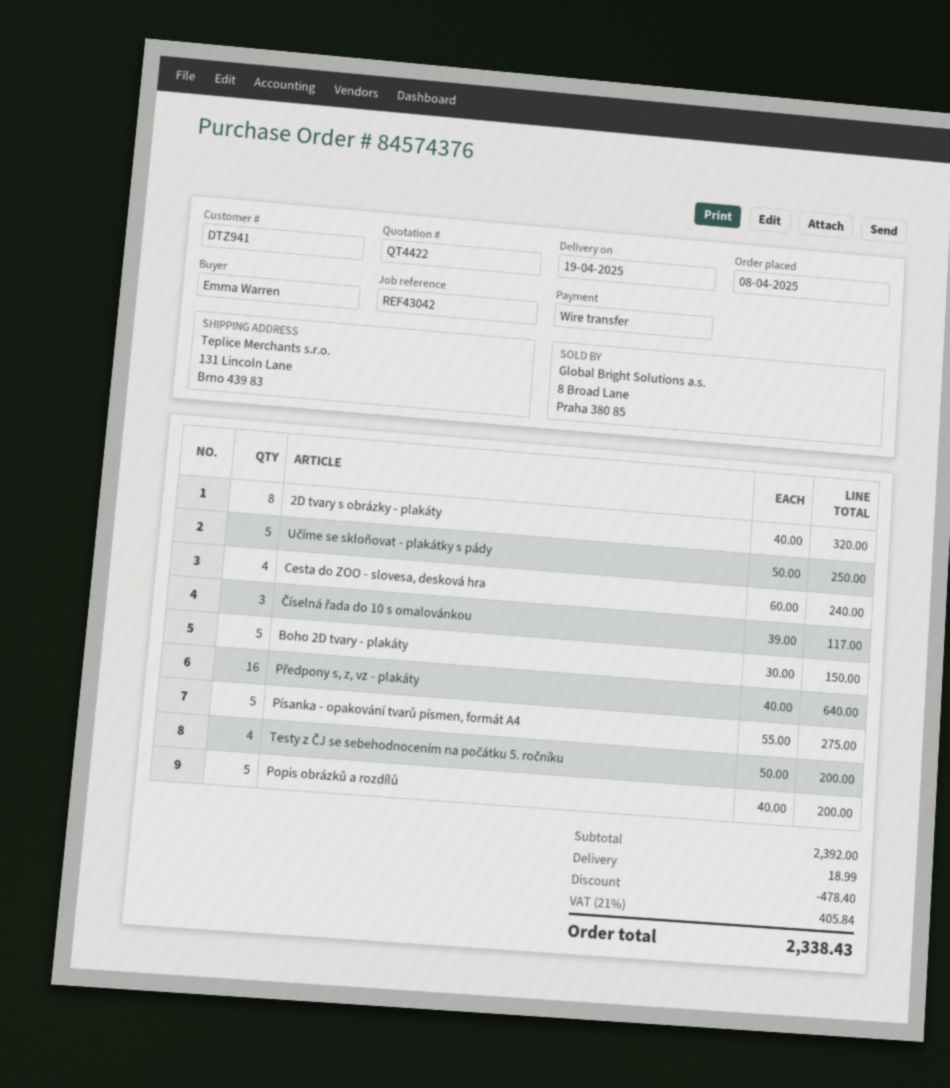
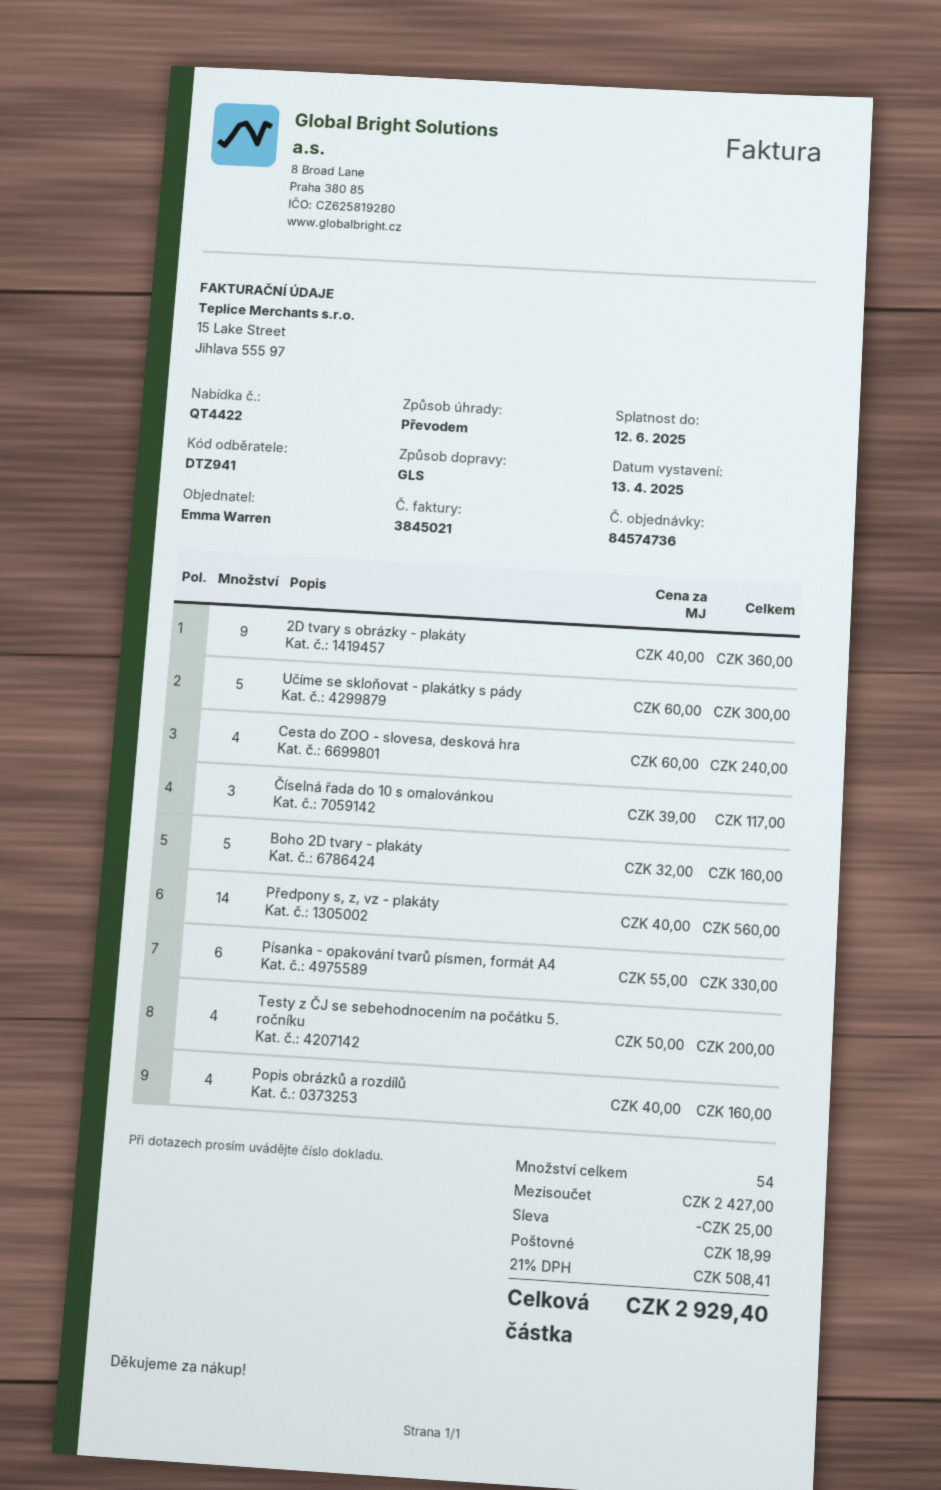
order number: 84574376 -> 84574736
2D tvary s obrázky - plakáty: 8 x 40.00 = 320.00 -> 9 x 40.00 = 360.00
Učíme se skloňovat - plakátky s pády: 5 x 50.00 = 250.00 -> 5 x 60.00 = 300.00
Boho 2D tvary - plakáty: 5 x 30.00 = 150.00 -> 5 x 32.00 = 160.00
Předpony s, z, vz - plakáty: 16 x 40.00 = 640.00 -> 14 x 40.00 = 560.00
Písanka - opakování tvarů písmen, formát A4: 5 x 55.00 = 275.00 -> 6 x 55.00 = 330.00
Popis obrázků a rozdílů: 5 x 40.00 = 200.00 -> 4 x 40.00 = 160.00
subtotal: 2392.00 -> 2427.00
discount: 478.40 -> 25.00
tax: 21% = 405.84 -> 21% = 508.41
total: 2338.43 -> 2929.40

